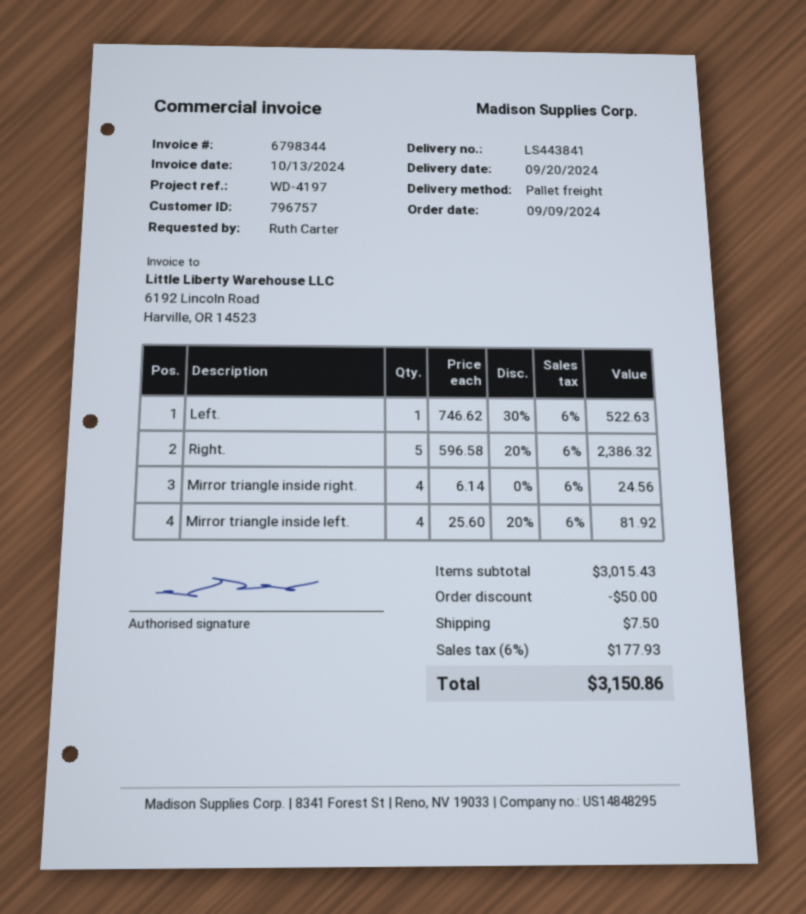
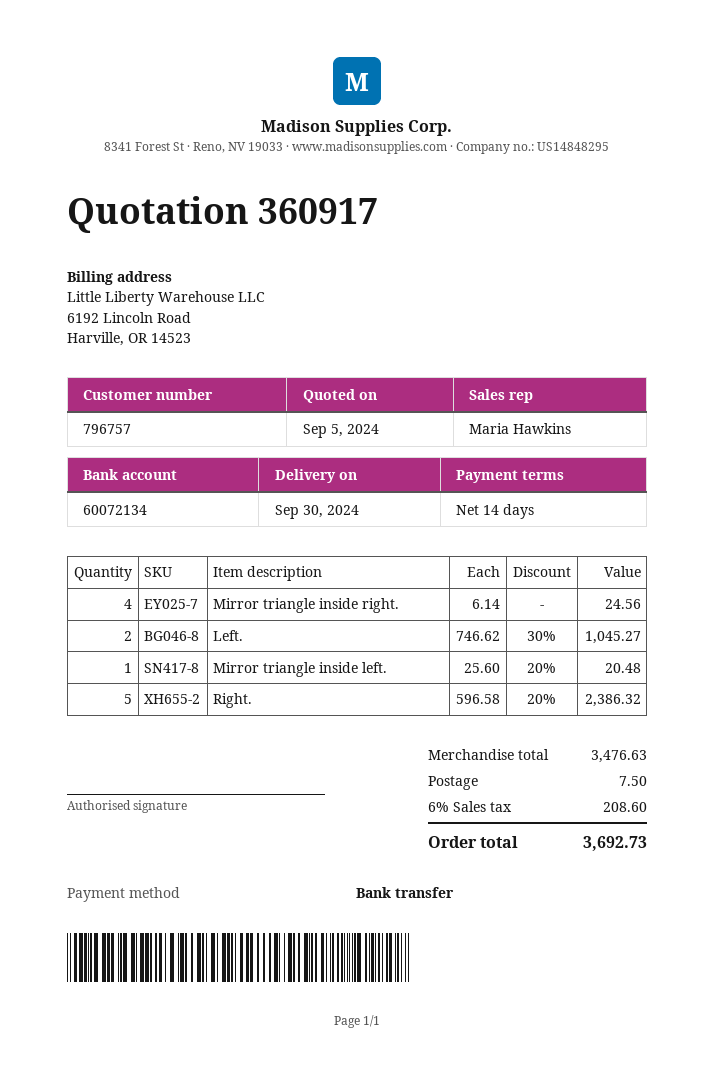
delivery date: 2024-09-20 -> 2024-09-30
Left.: 1 x 746.62 - 30% = 522.63 -> 2 x 746.62 - 30% = 1045.27
Mirror triangle inside left.: 4 x 25.60 - 20% = 81.92 -> 1 x 25.60 - 20% = 20.48
subtotal: 3015.43 -> 3476.63
discount: 50.00 -> none
tax: 6% = 177.93 -> 6% = 208.60
total: 3150.86 -> 3692.73

